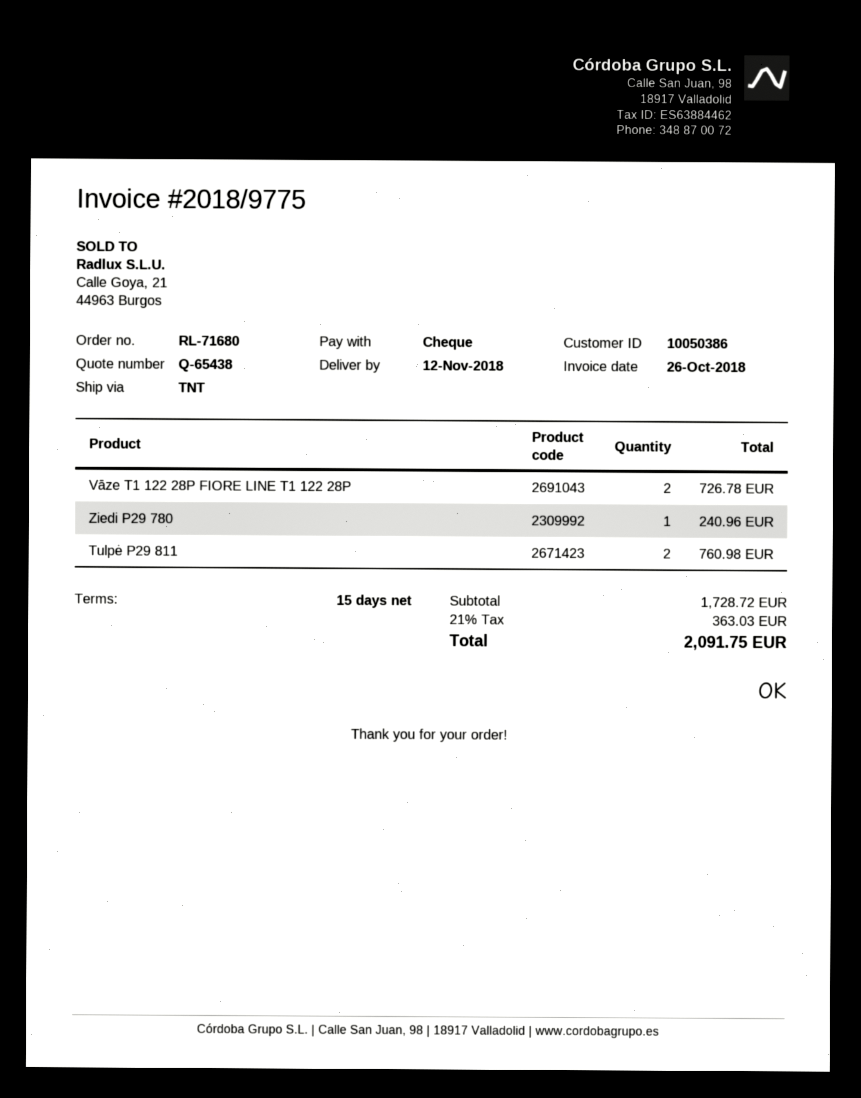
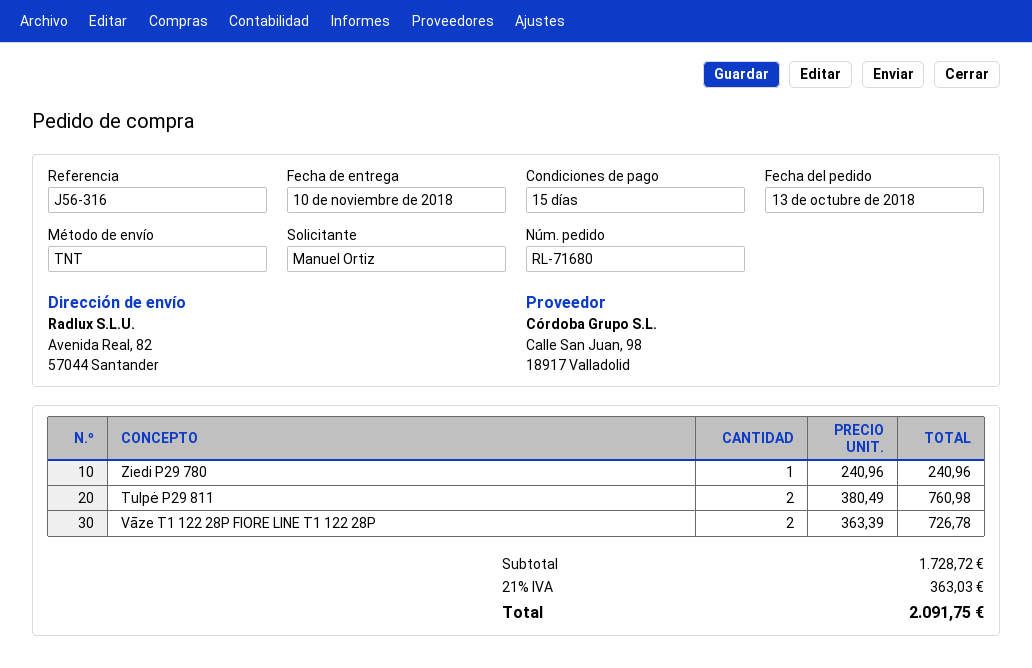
delivery date: 2018-11-12 -> 2018-11-10

